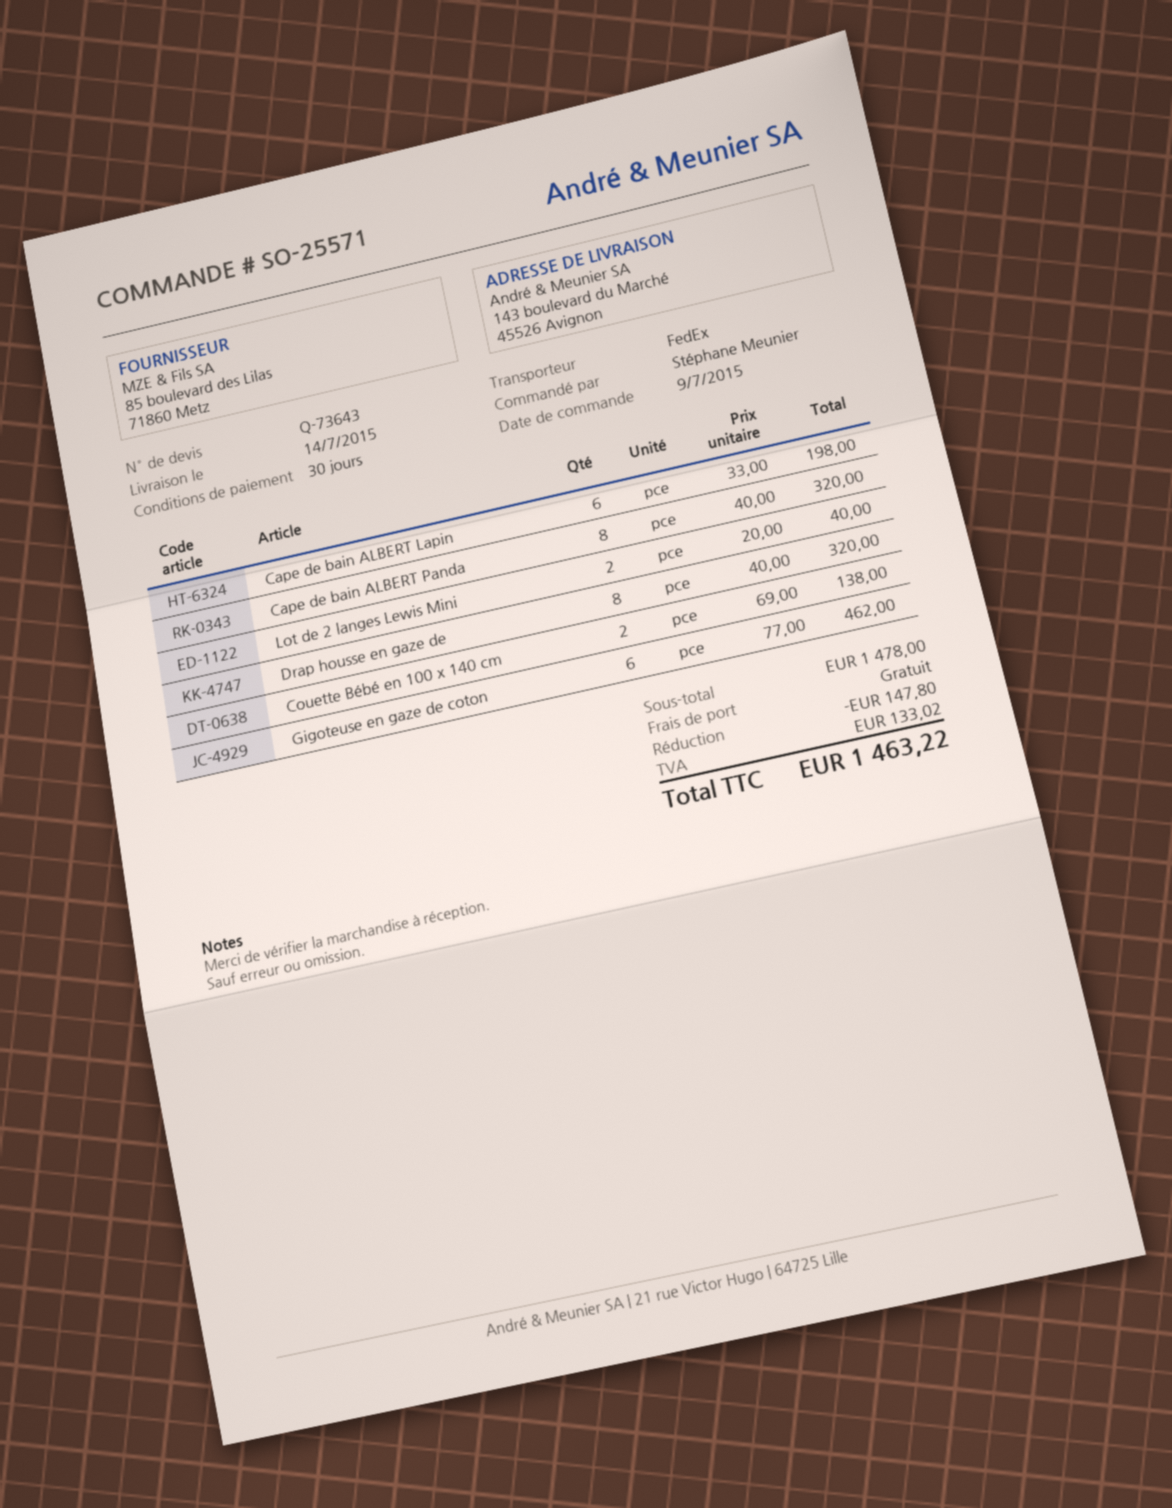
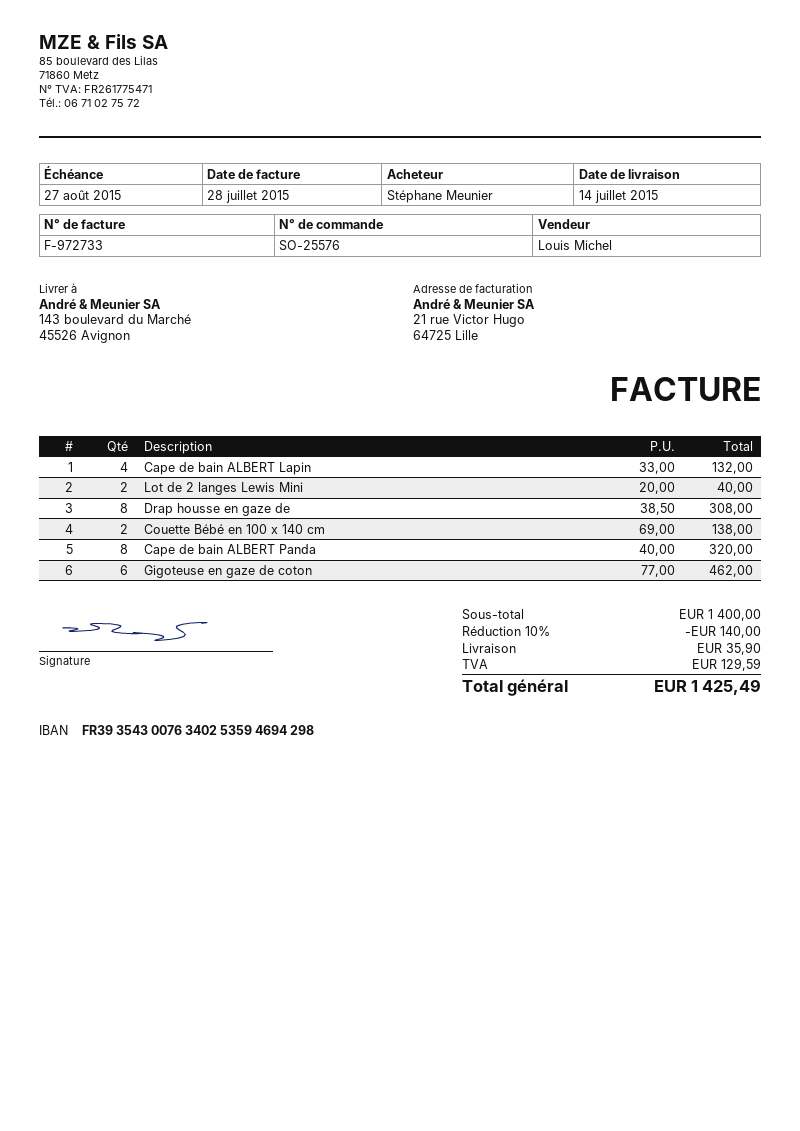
order number: SO-25571 -> SO-25576
Cape de bain ALBERT Lapin: 6 x 33.00 = 198.00 -> 4 x 33.00 = 132.00
Drap housse en gaze de: 8 x 40.00 = 320.00 -> 8 x 38.50 = 308.00
subtotal: 1478.00 -> 1400.00
discount: 147.80 -> 140.00
shipping: 0.00 -> 35.90
tax: 133.02 -> 129.59
total: 1463.22 -> 1425.49

